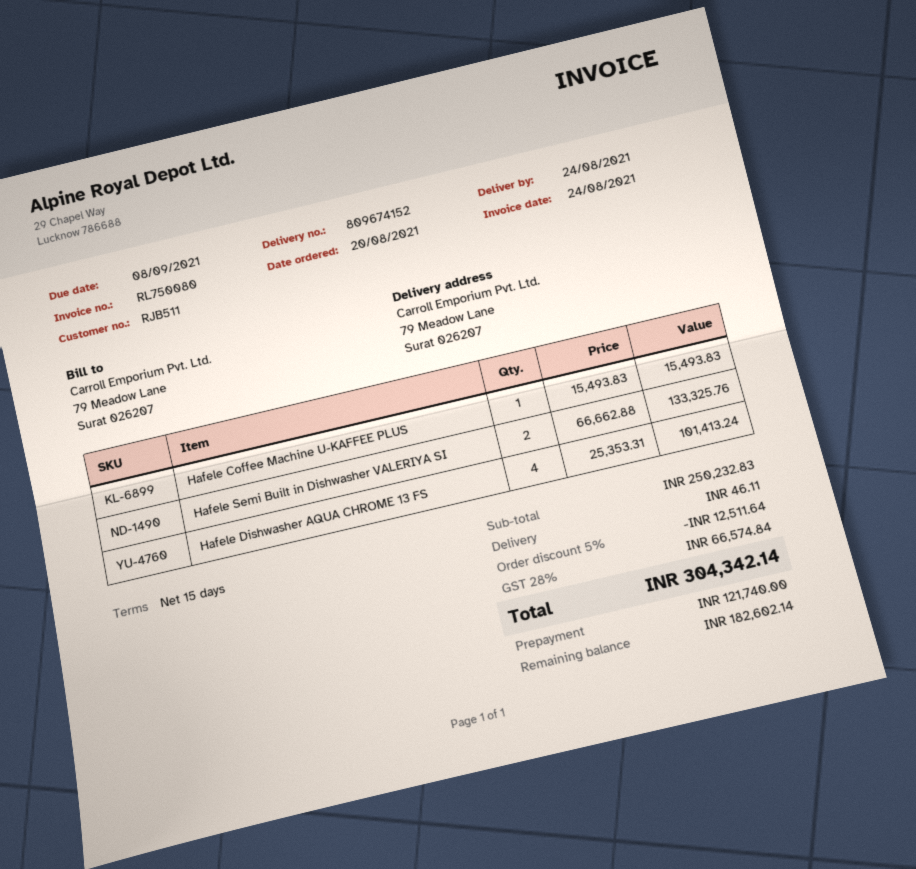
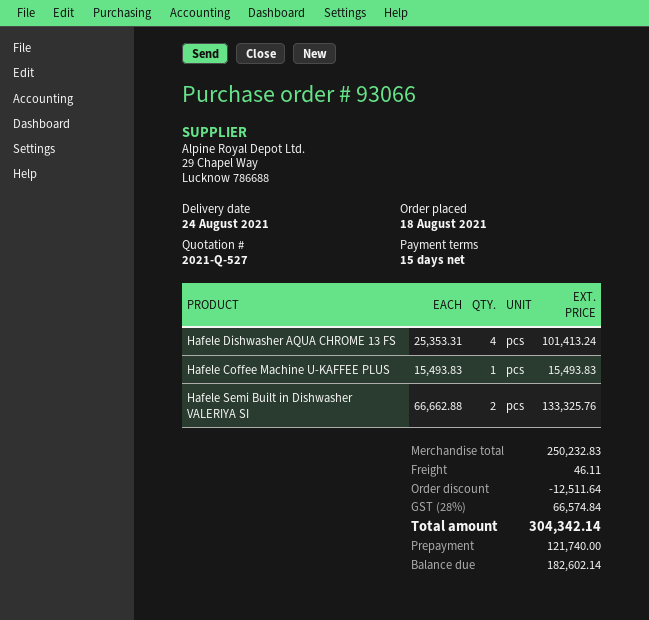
order date: 2021-08-20 -> 2021-08-18

